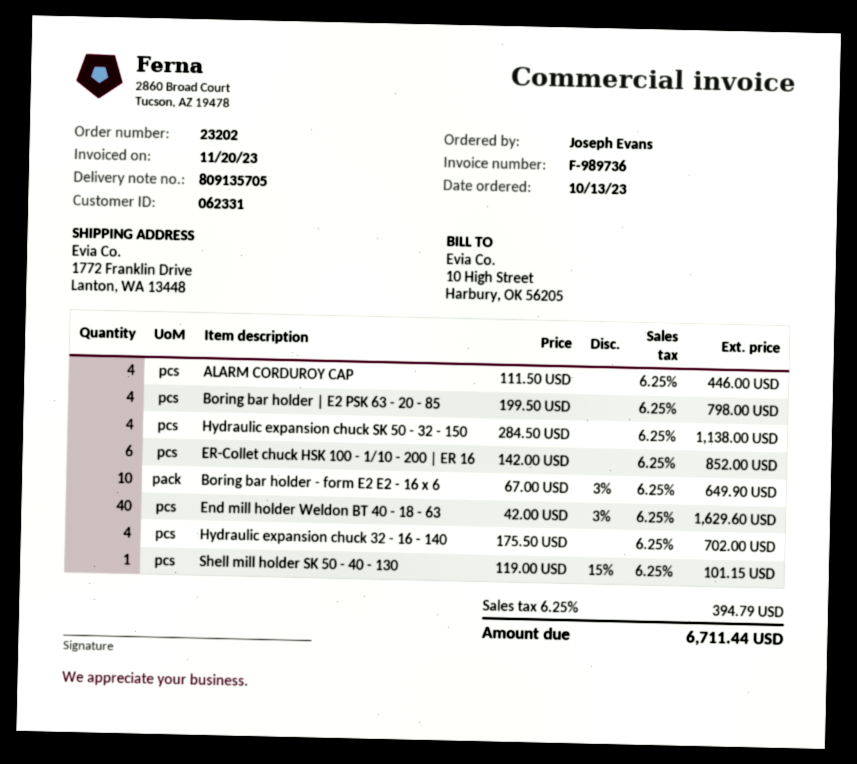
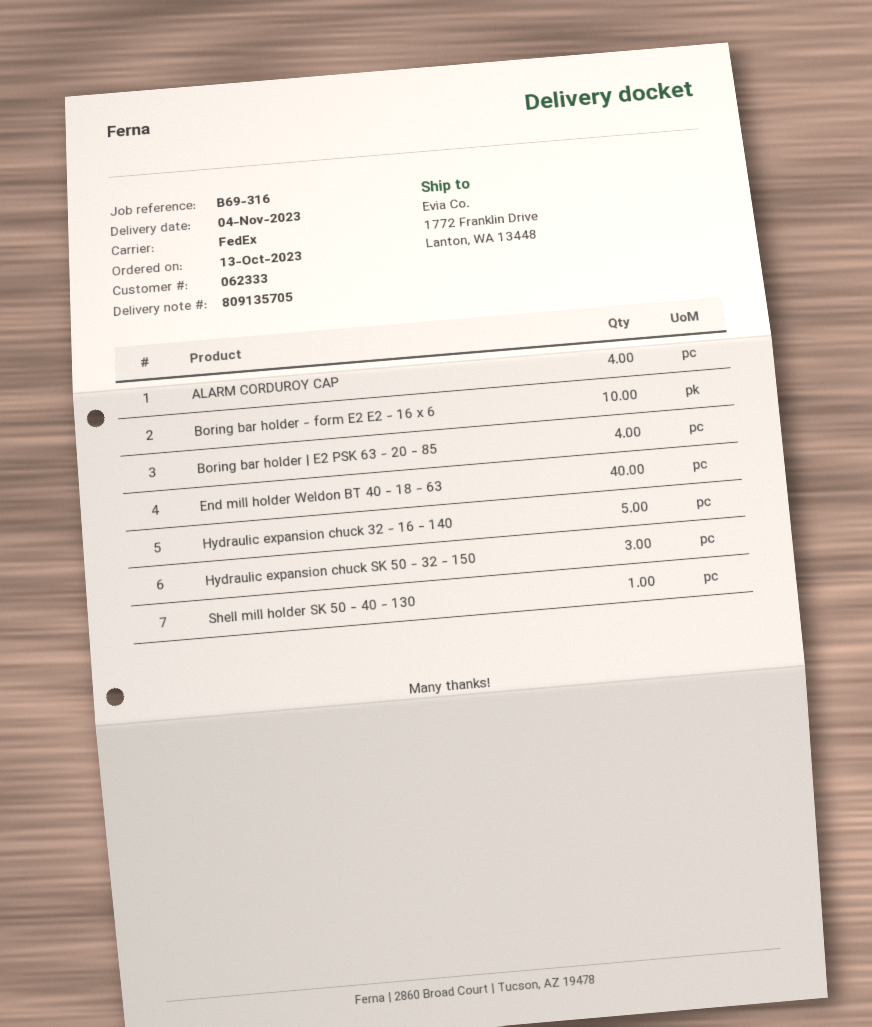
customer number: 062331 -> 062333
Hydraulic expansion chuck SK 50 - 32 - 150: 4 -> 3
ER-Collet chuck HSK 100 - 1/10 - 200 | ER 16: 6 -> none
Hydraulic expansion chuck 32 - 16 - 140: 4 -> 5

